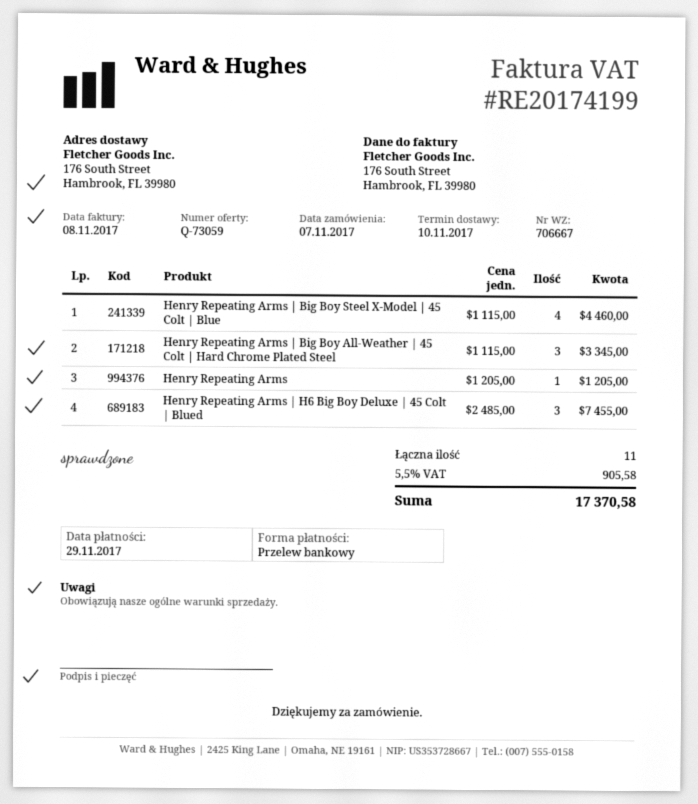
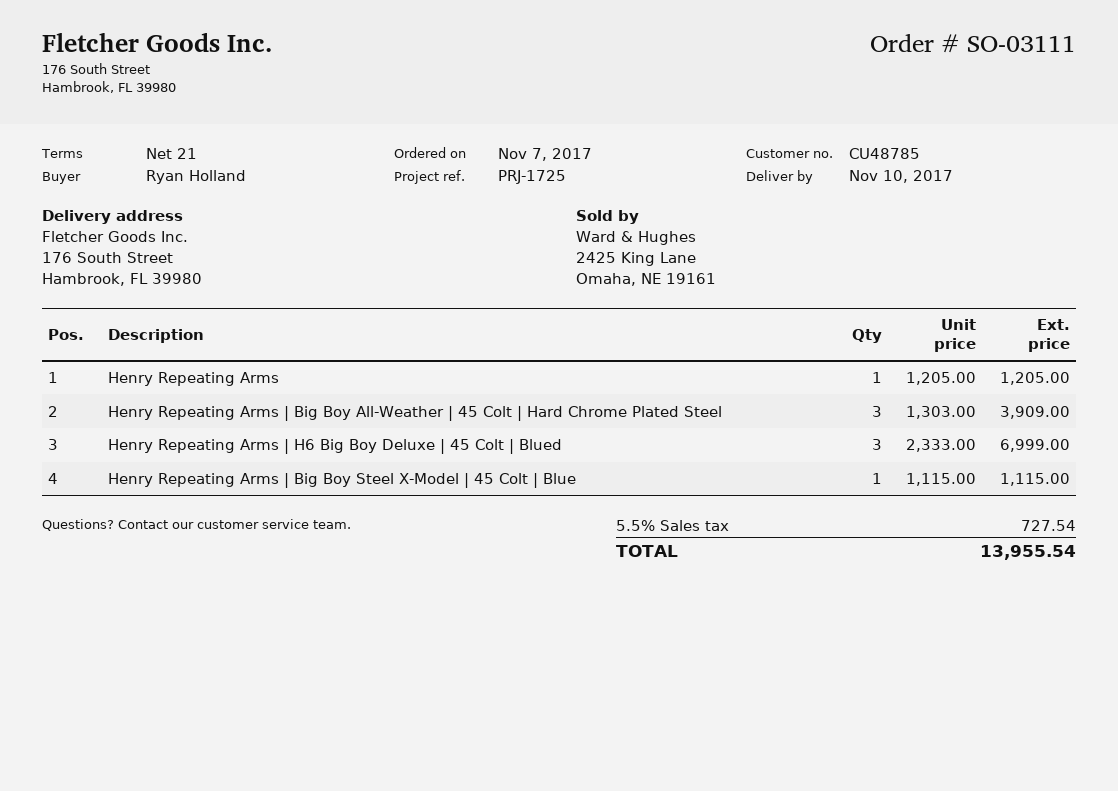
Henry Repeating Arms | Big Boy Steel X-Model | 45 Colt | Blue: 4 x 1115.00 = 4460.00 -> 1 x 1115.00 = 1115.00
Henry Repeating Arms | Big Boy All-Weather | 45 Colt | Hard Chrome Plated Steel: 3 x 1115.00 = 3345.00 -> 3 x 1303.00 = 3909.00
Henry Repeating Arms | H6 Big Boy Deluxe | 45 Colt | Blued: 3 x 2485.00 = 7455.00 -> 3 x 2333.00 = 6999.00
tax: 5.5% = 905.58 -> 5.5% = 727.54
total: 17370.58 -> 13955.54

